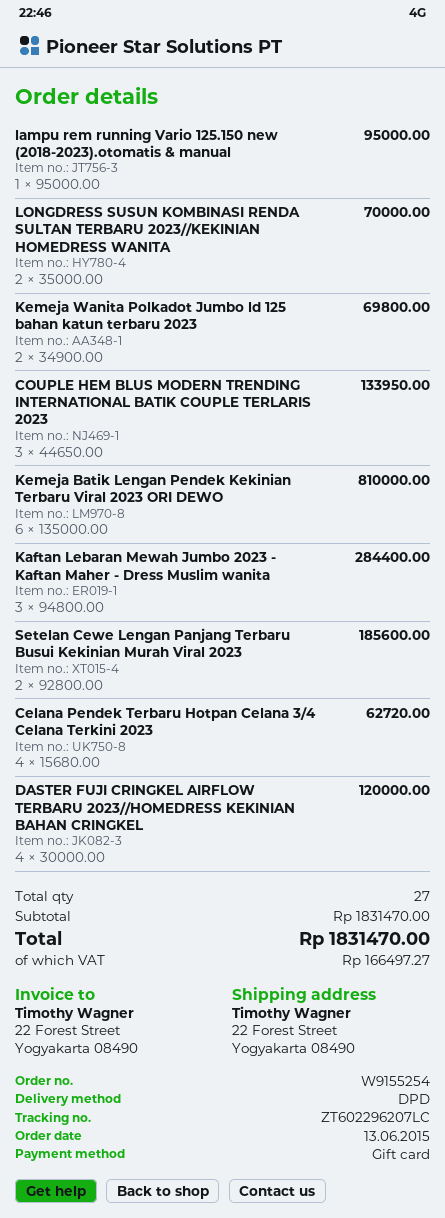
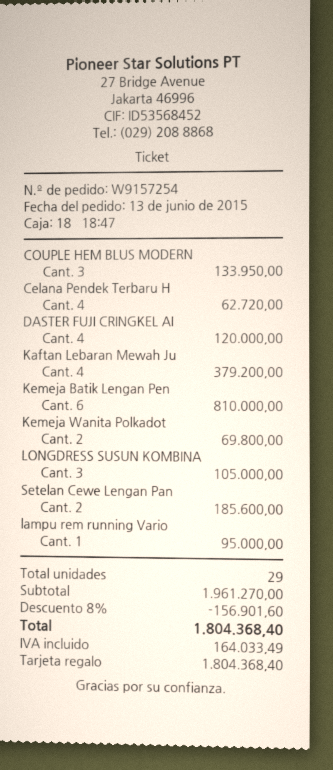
order number: W9155254 -> W9157254
LONGDRESS SUSUN KOMBINASI RENDA SULTAN TERBARU 2023//KEKINIAN HOMEDRESS WANITA: 2 for 70000.00 -> 3 for 105000.00
Kaftan Lebaran Mewah Jumbo 2023 - Kaftan Maher - Dress Muslim wanita: 3 for 284400.00 -> 4 for 379200.00
total quantity: 27 -> 29
subtotal: 1831470.00 -> 1961270.00
discount: none -> 8% = 156901.60
tax: 166497.27 -> 164033.49
total: 1831470.00 -> 1804368.40

